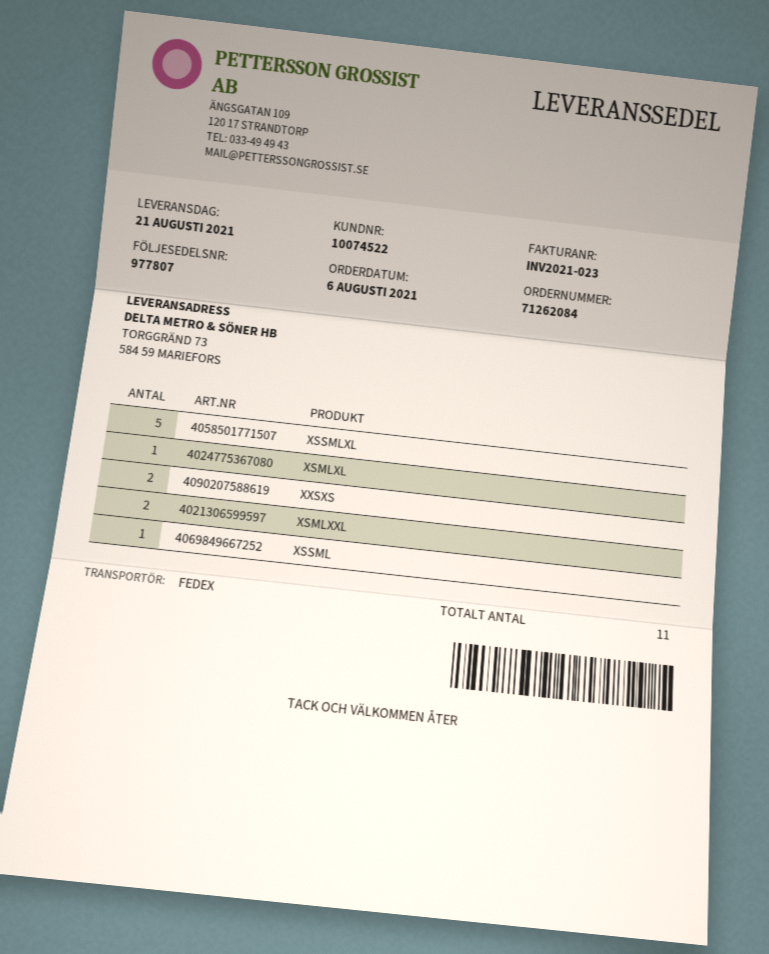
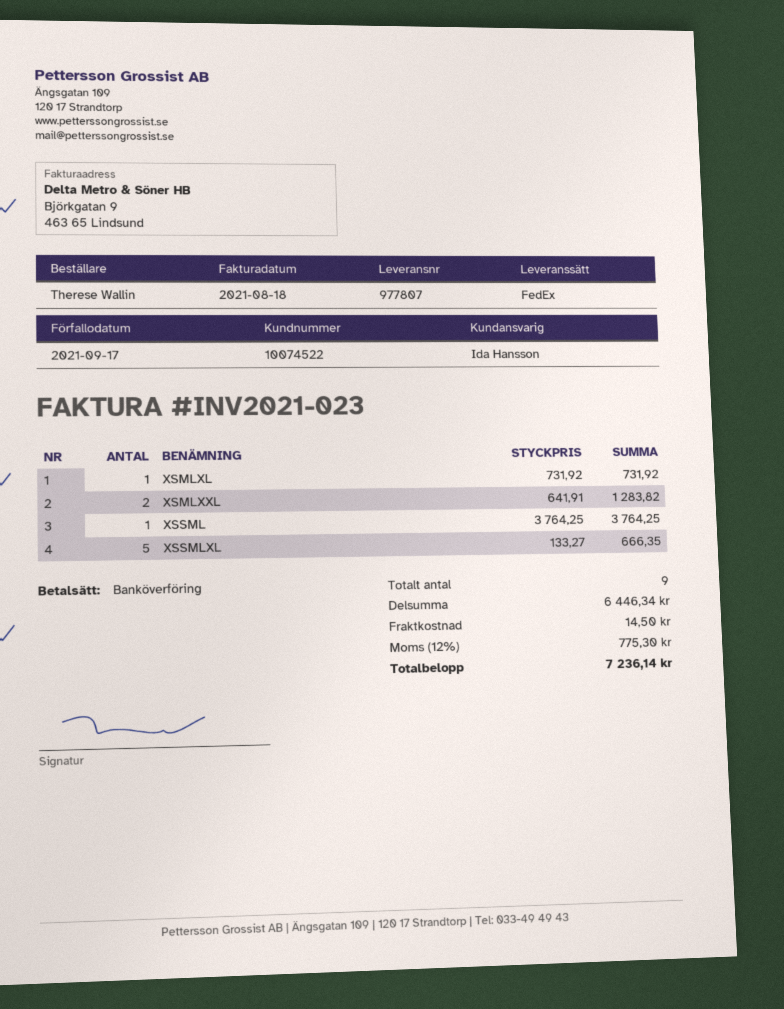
XXSXS: 2 -> none
total quantity: 11 -> 9

